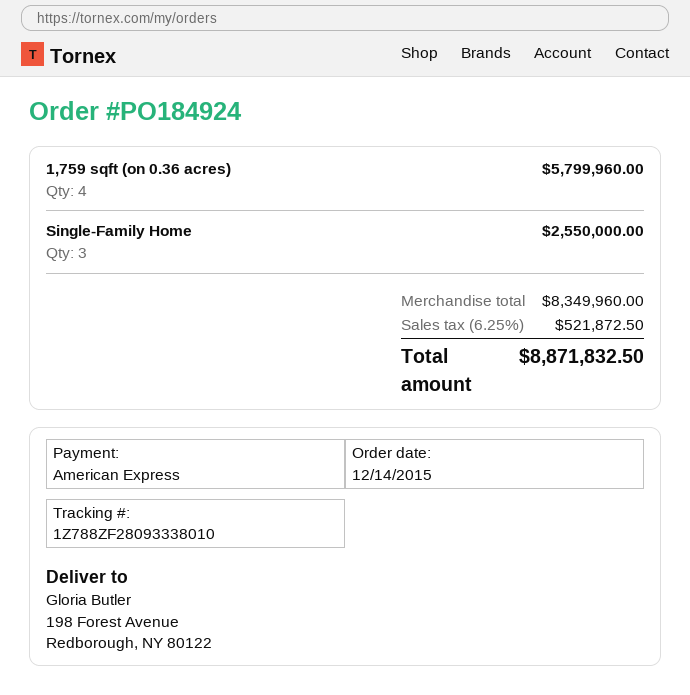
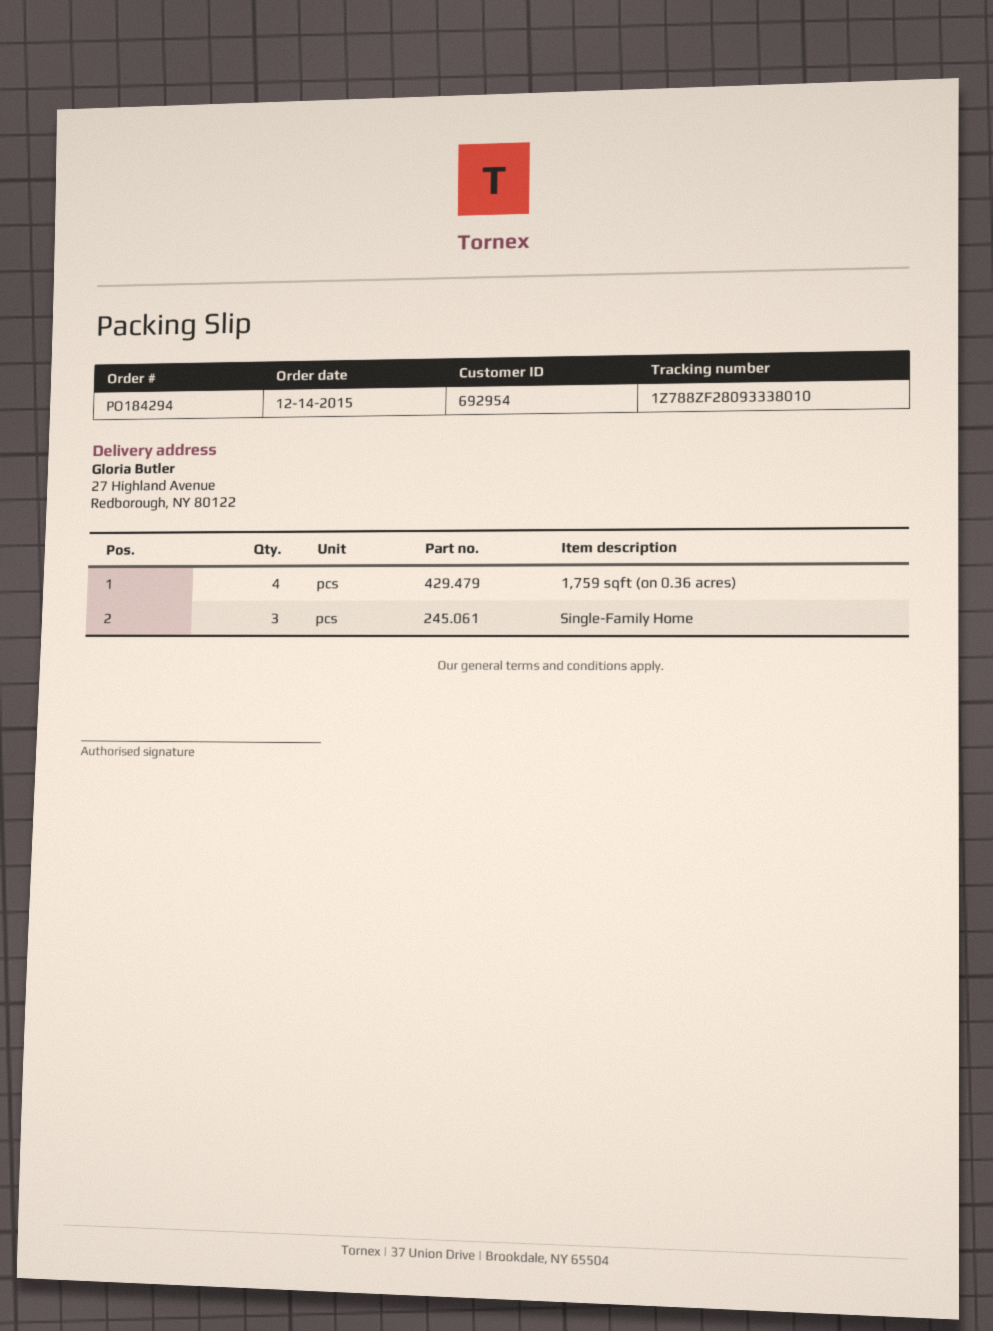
order number: PO184924 -> PO184294
ship to: 198 Forest Avenue, Redborough, NY 80122 -> 27 Highland Avenue, Redborough, NY 80122

